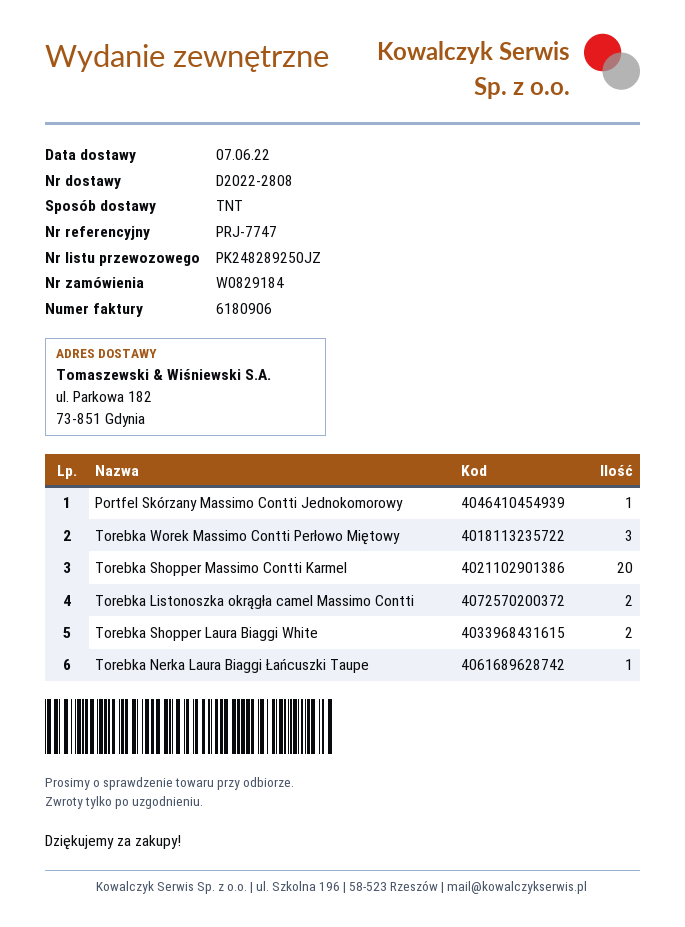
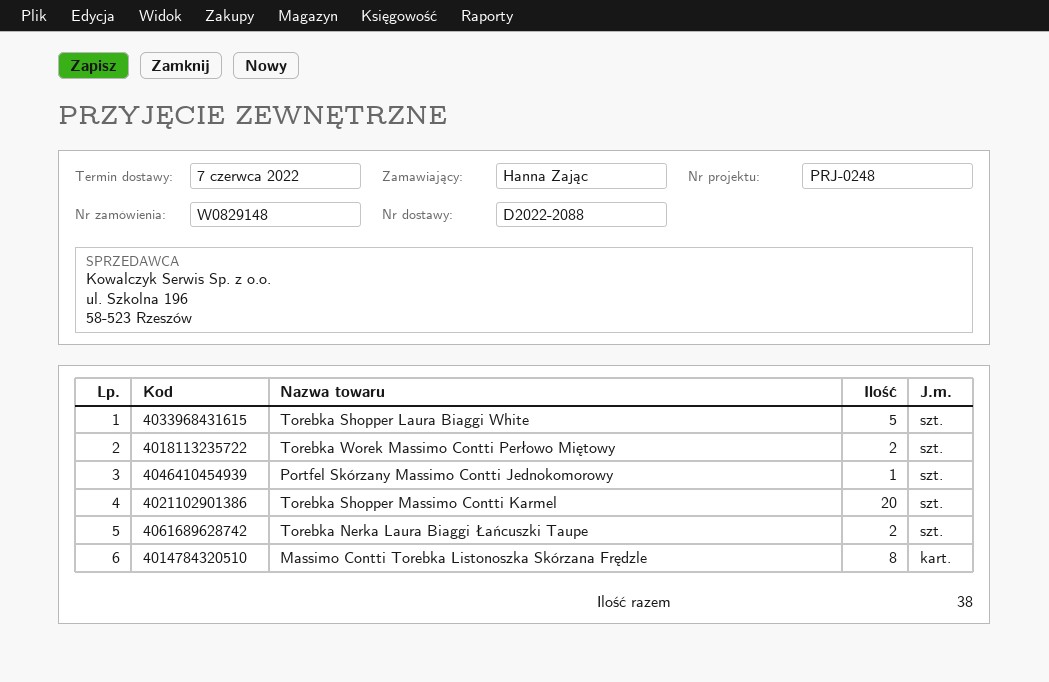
order number: W0829184 -> W0829148
delivery note number: D2022-2808 -> D2022-2088
reference: PRJ-7747 -> PRJ-0248
Torebka Worek Massimo Contti Perłowo Miętowy: 3 -> 2
Torebka Listonoszka okrągła camel Massimo Contti: 2 -> none
Torebka Shopper Laura Biaggi White: 2 -> 5
Torebka Nerka Laura Biaggi Łańcuszki Taupe: 1 -> 2
Massimo Contti Torebka Listonoszka Skórzana Frędzle: none -> 8

